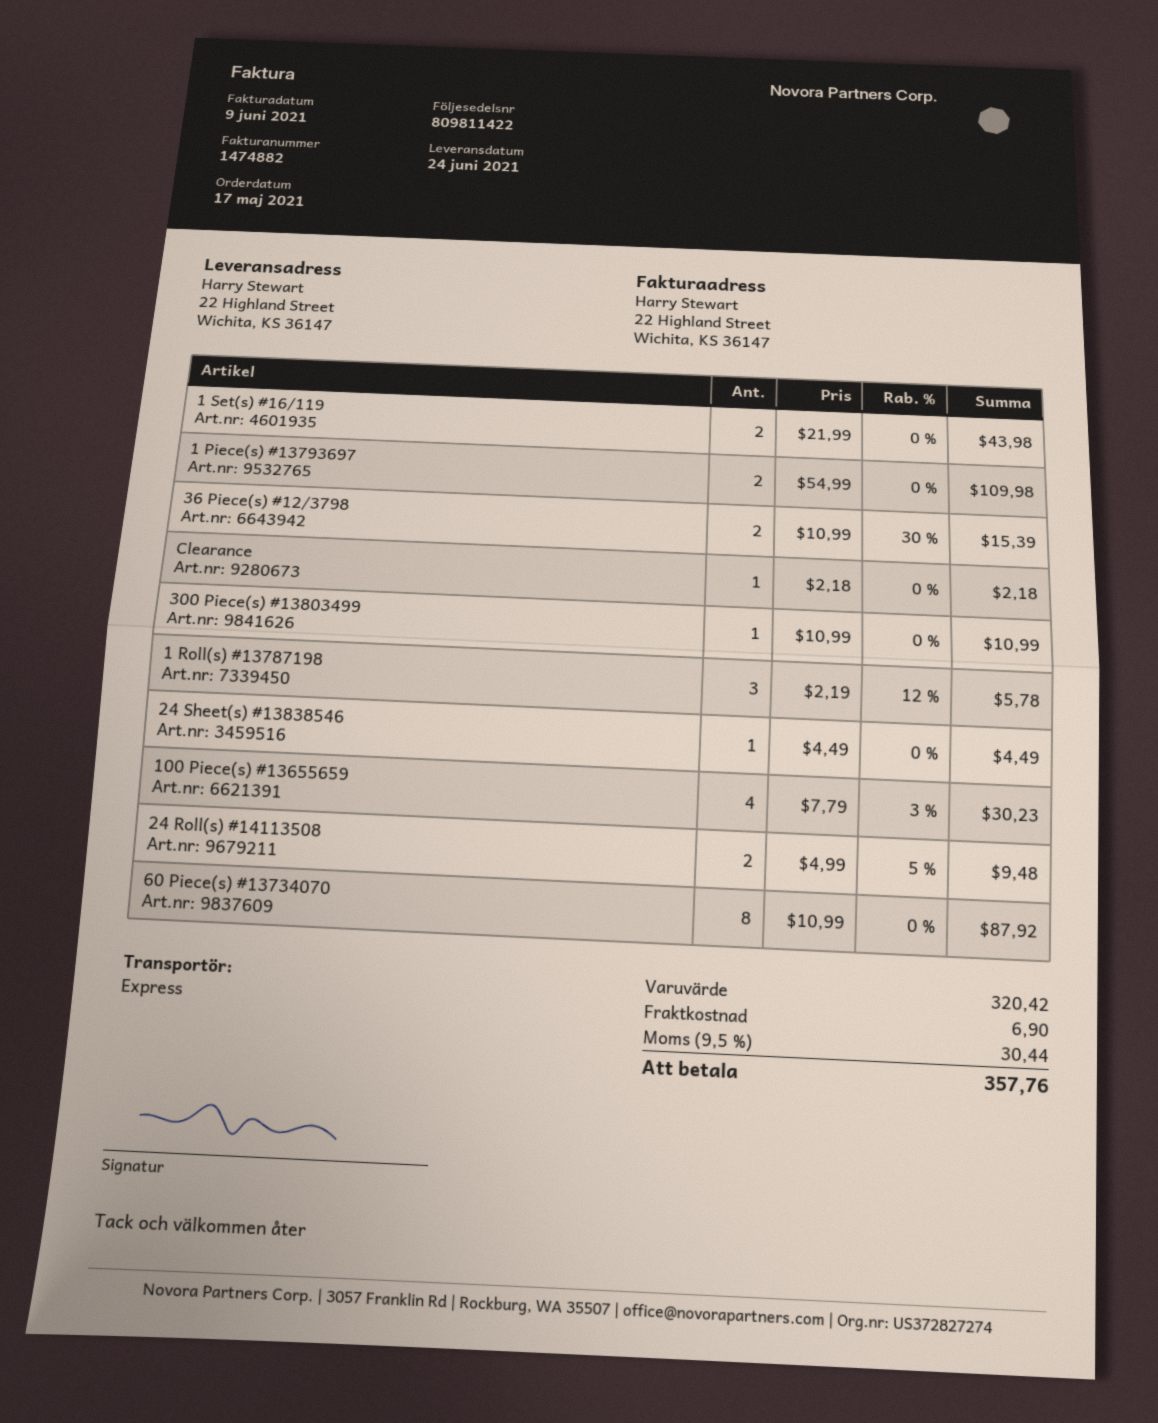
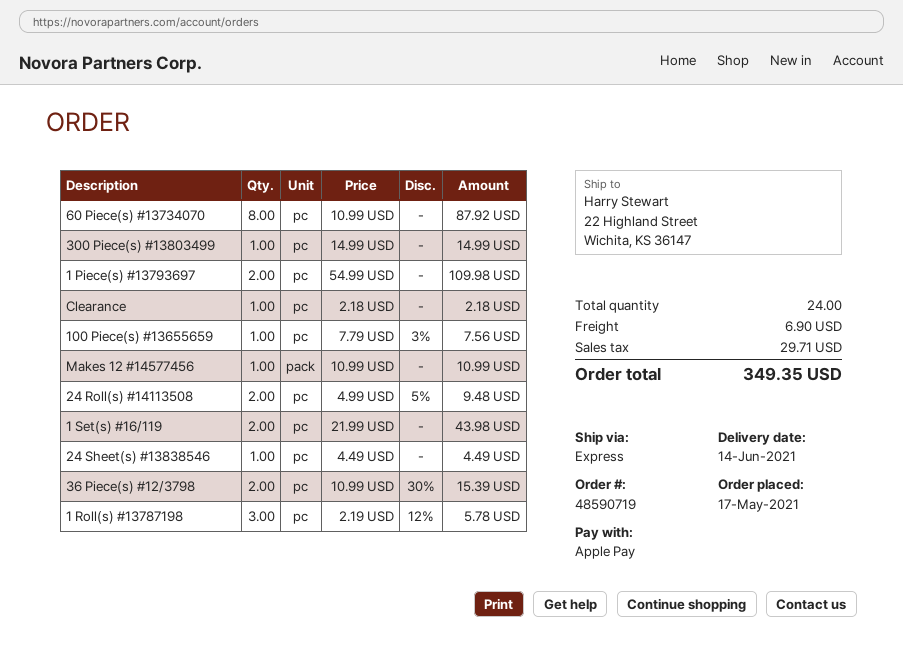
delivery date: 2021-06-24 -> 2021-06-14
300 Piece(s) #13803499: 1 x 10.99 = 10.99 -> 1 x 14.99 = 14.99
100 Piece(s) #13655659: 4 x 7.79 - 3% = 30.23 -> 1 x 7.79 - 3% = 7.56
Makes 12 #14577456: none -> 1 x 10.99 = 10.99
tax: 30.44 -> 29.71
total: 357.76 -> 349.35

